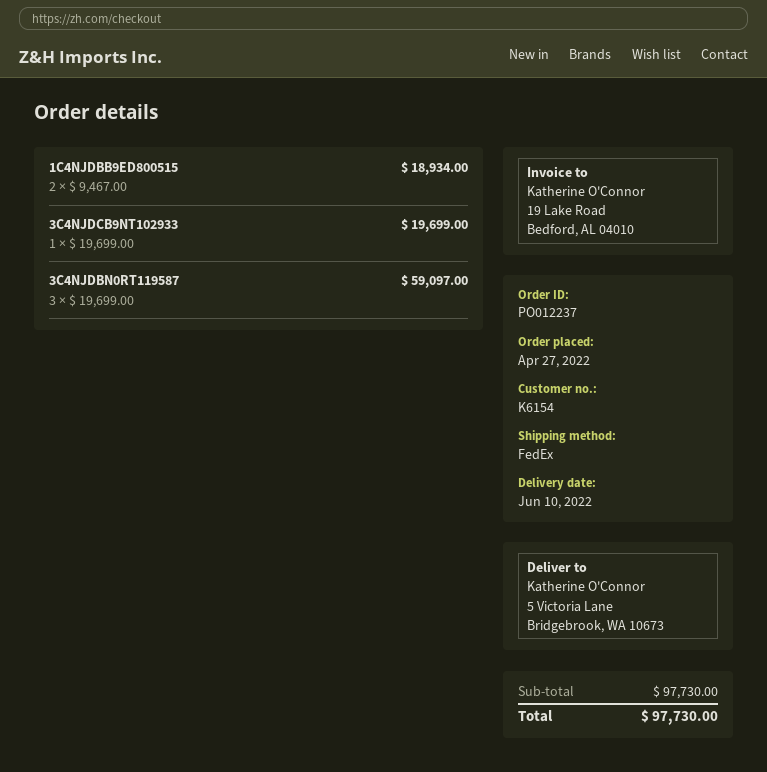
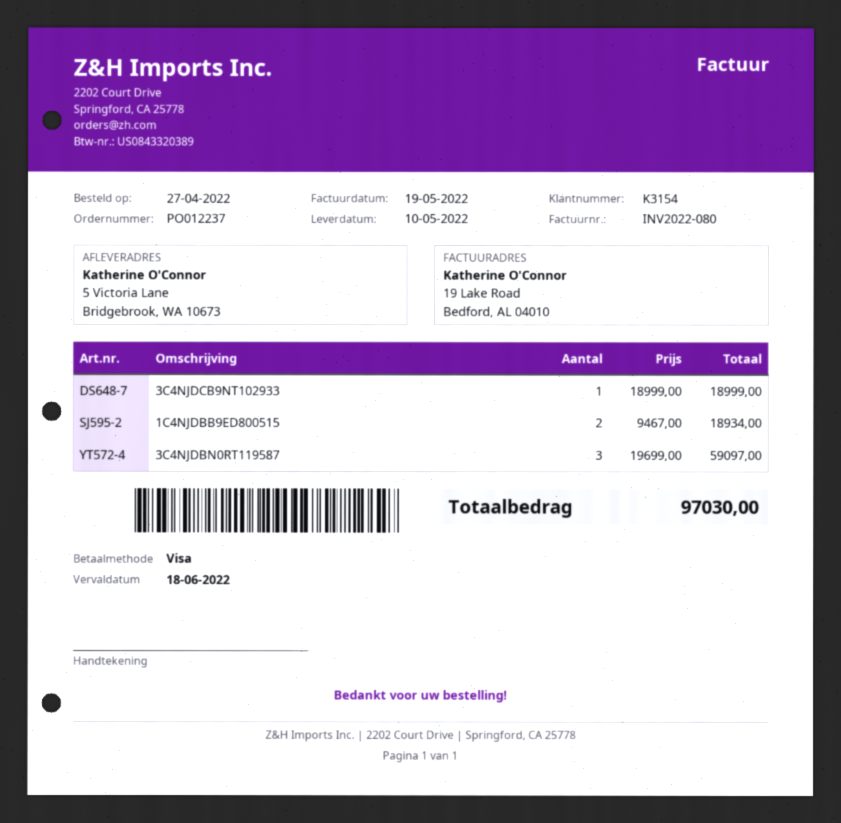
delivery date: 2022-06-10 -> 2022-05-10
customer number: K6154 -> K3154
3C4NJDCB9NT102933: 1 x 19699.00 = 19699.00 -> 1 x 18999.00 = 18999.00
total: 97730.00 -> 97030.00

